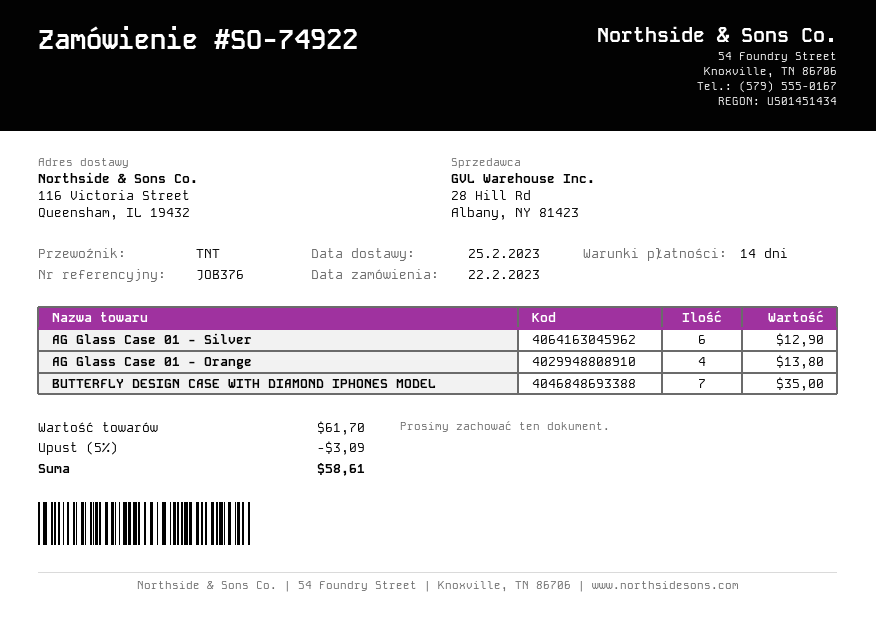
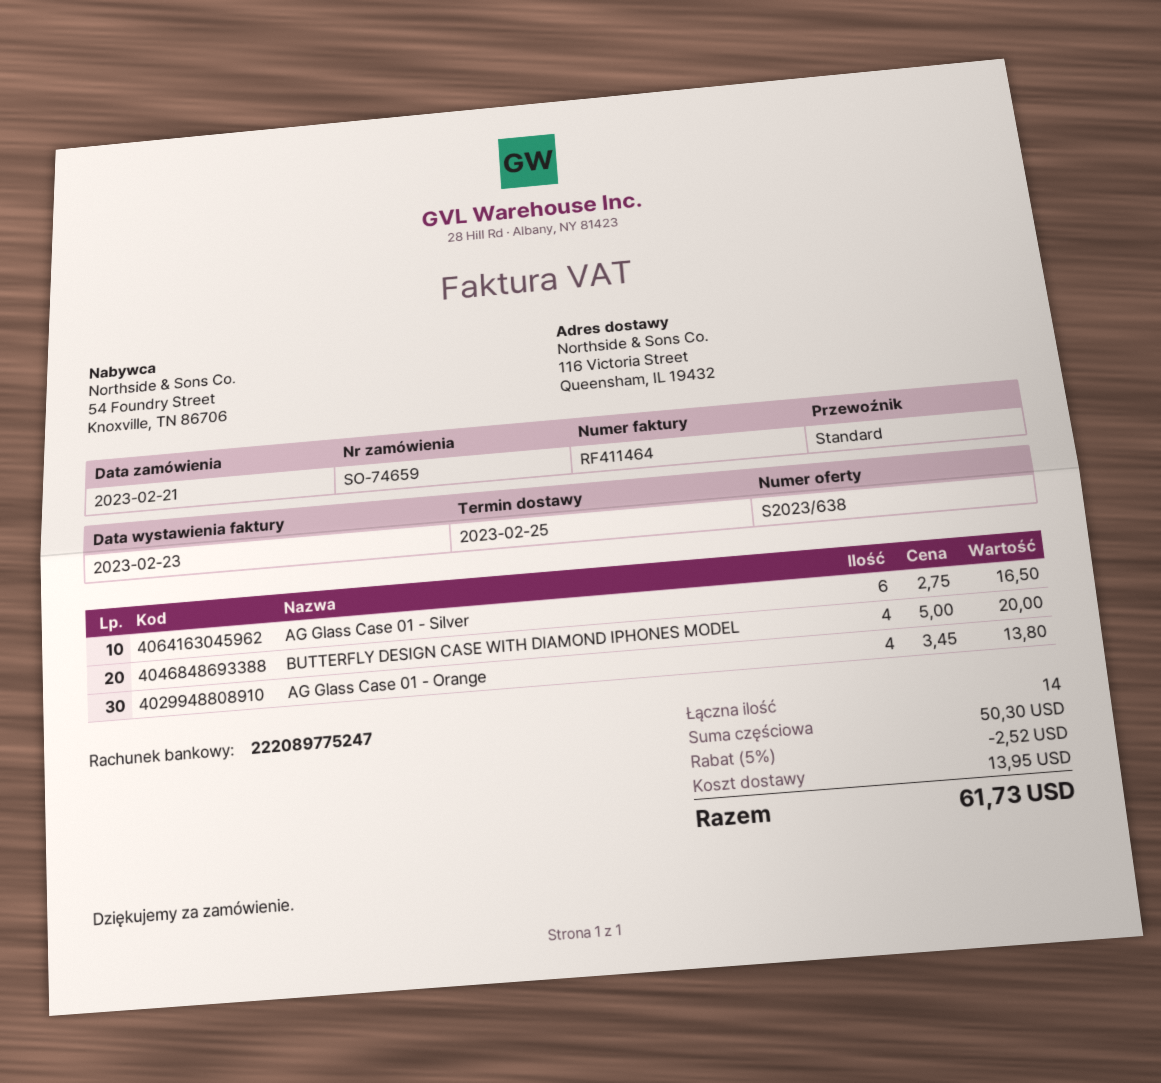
order number: SO-74922 -> SO-74659
order date: 2023-02-22 -> 2023-02-21
shipping method: TNT -> standard
AG Glass Case 01 - Silver: 6 for 12.90 -> 6 for 16.50
BUTTERFLY DESIGN CASE WITH DIAMOND IPHONES MODEL: 7 for 35.00 -> 4 for 20.00
subtotal: 61.70 -> 50.30
discount: 5% = 3.09 -> 5% = 2.52
shipping: none -> 13.95
total: 58.61 -> 61.73

